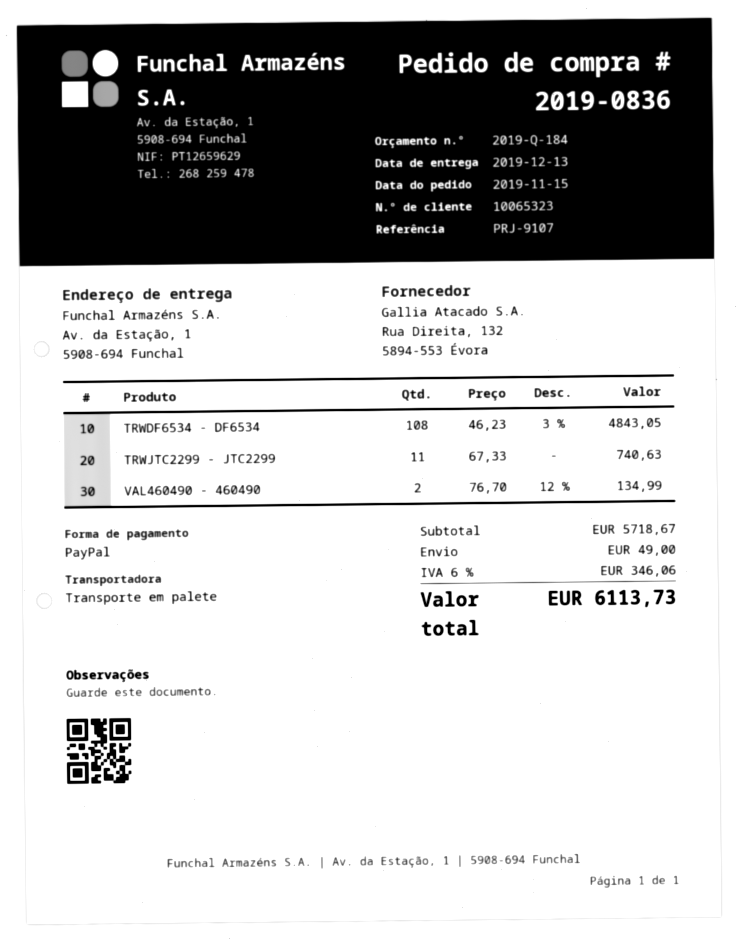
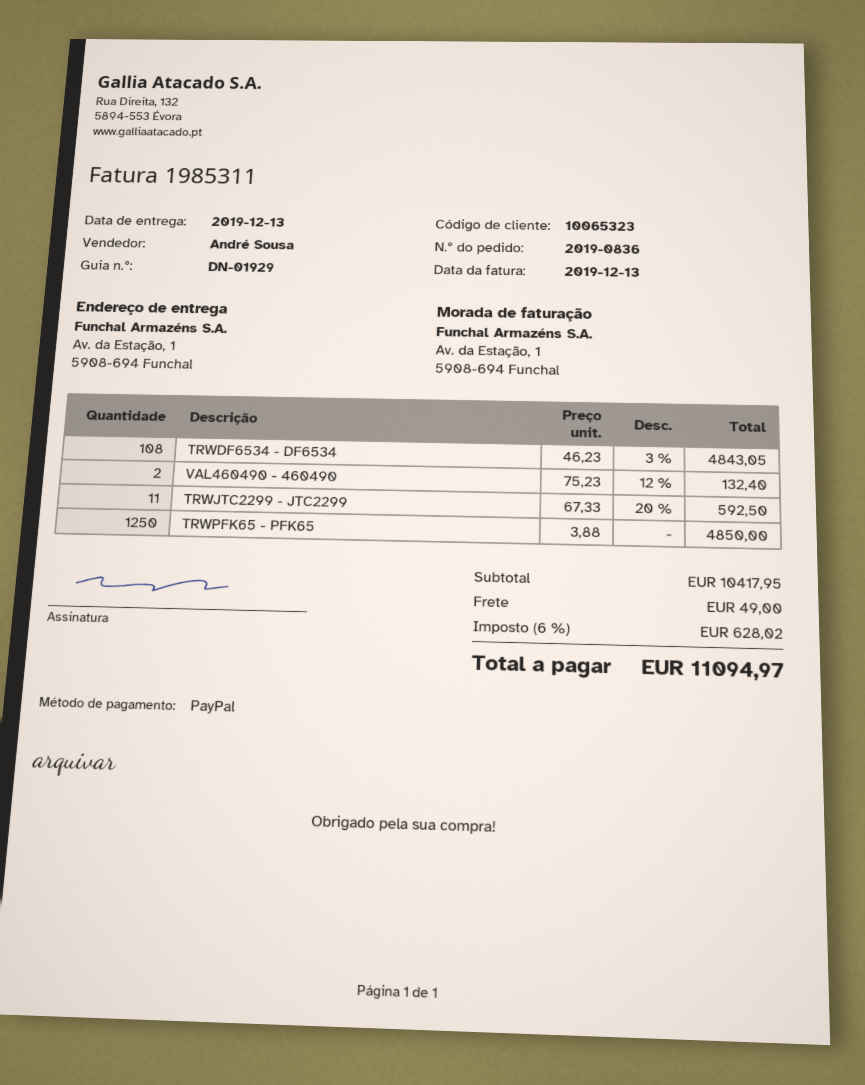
TRWJTC2299 - JTC2299: 11 x 67.33 = 740.63 -> 11 x 67.33 - 20% = 592.50
VAL460490 - 460490: 2 x 76.70 - 12% = 134.99 -> 2 x 75.23 - 12% = 132.40
TRWPFK65 - PFK65: none -> 1250 x 3.88 = 4850.00
subtotal: 5718.67 -> 10417.95
tax: 6% = 346.06 -> 6% = 628.02
total: 6113.73 -> 11094.97

